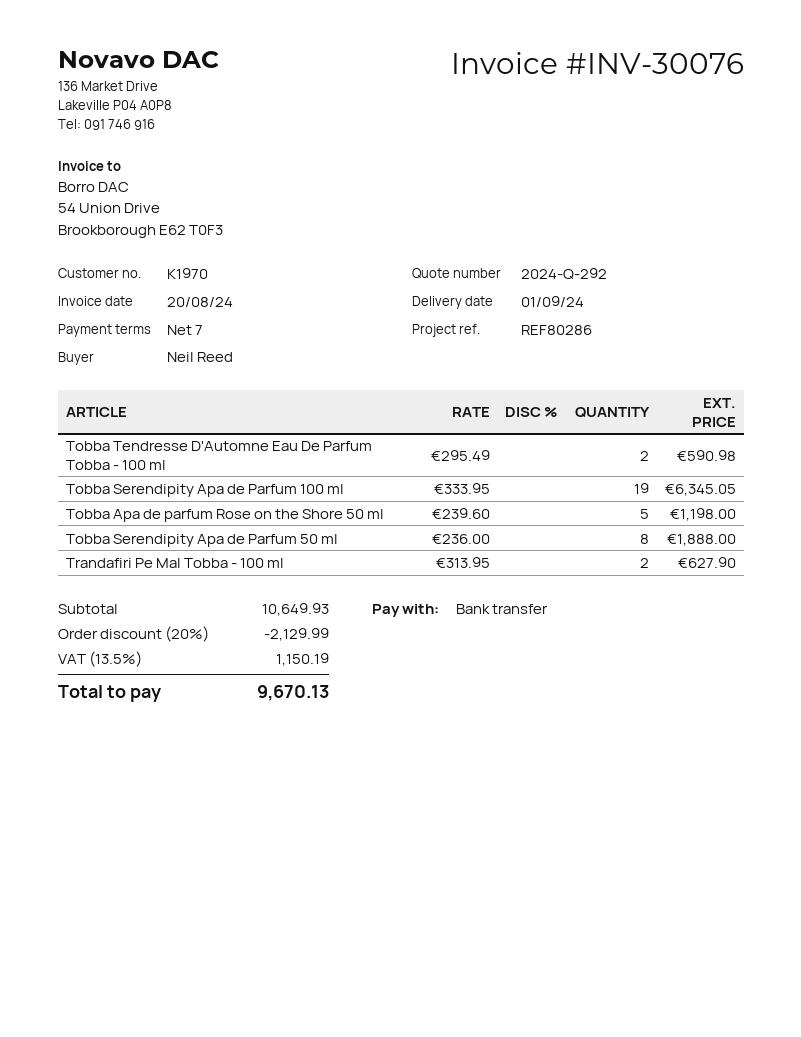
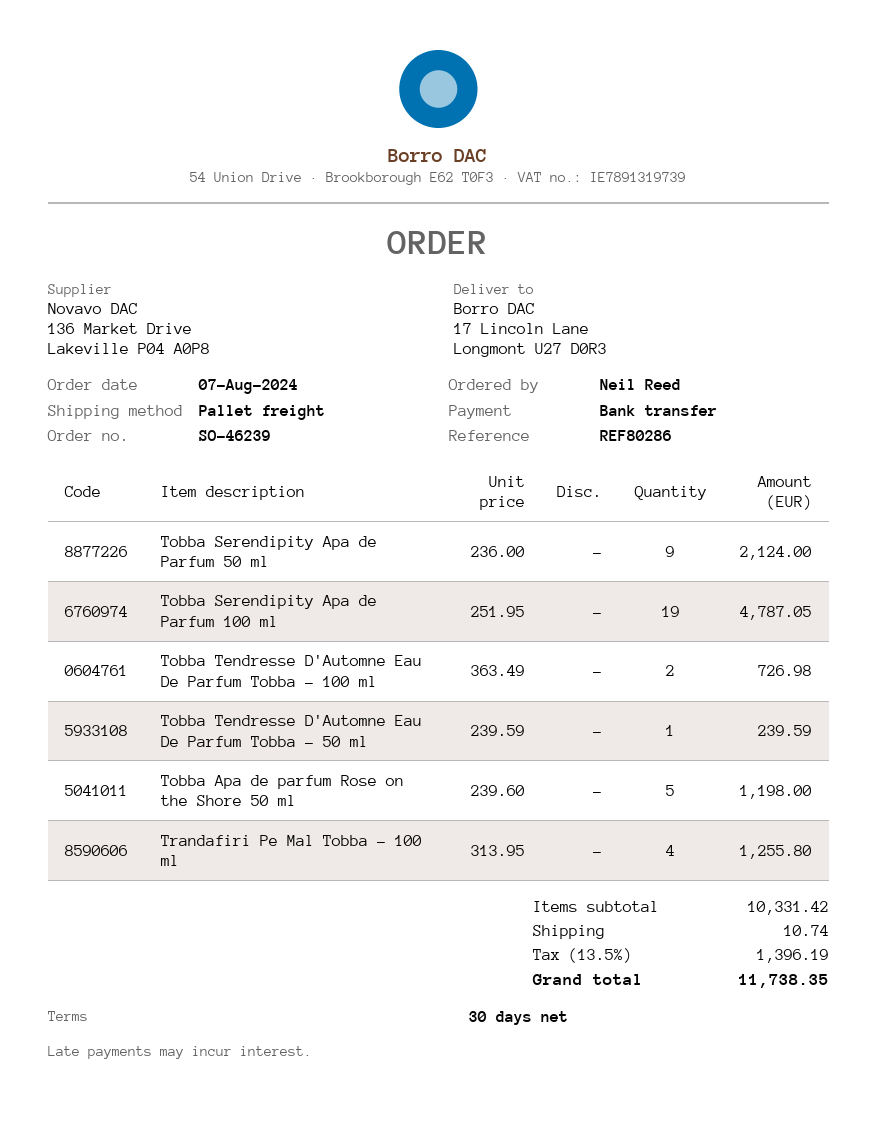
payment terms: 7 days -> 30 days
Tobba Tendresse D'Automne Eau De Parfum Tobba - 100 ml: 2 x 295.49 = 590.98 -> 2 x 363.49 = 726.98
Tobba Serendipity Apa de Parfum 100 ml: 19 x 333.95 = 6345.05 -> 19 x 251.95 = 4787.05
Tobba Serendipity Apa de Parfum 50 ml: 8 x 236.00 = 1888.00 -> 9 x 236.00 = 2124.00
Trandafiri Pe Mal Tobba - 100 ml: 2 x 313.95 = 627.90 -> 4 x 313.95 = 1255.80
Tobba Tendresse D'Automne Eau De Parfum Tobba - 50 ml: none -> 1 x 239.59 = 239.59
subtotal: 10649.93 -> 10331.42
discount: 20% = 2129.99 -> none
shipping: none -> 10.74
tax: 13.5% = 1150.19 -> 13.5% = 1396.19
total: 9670.13 -> 11738.35

